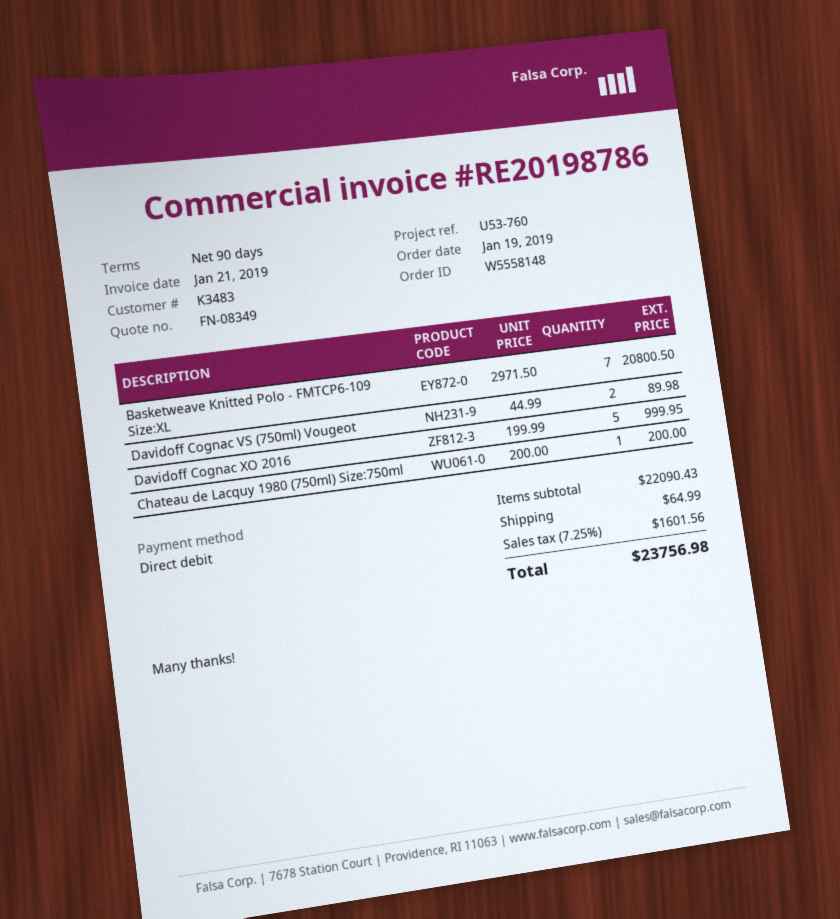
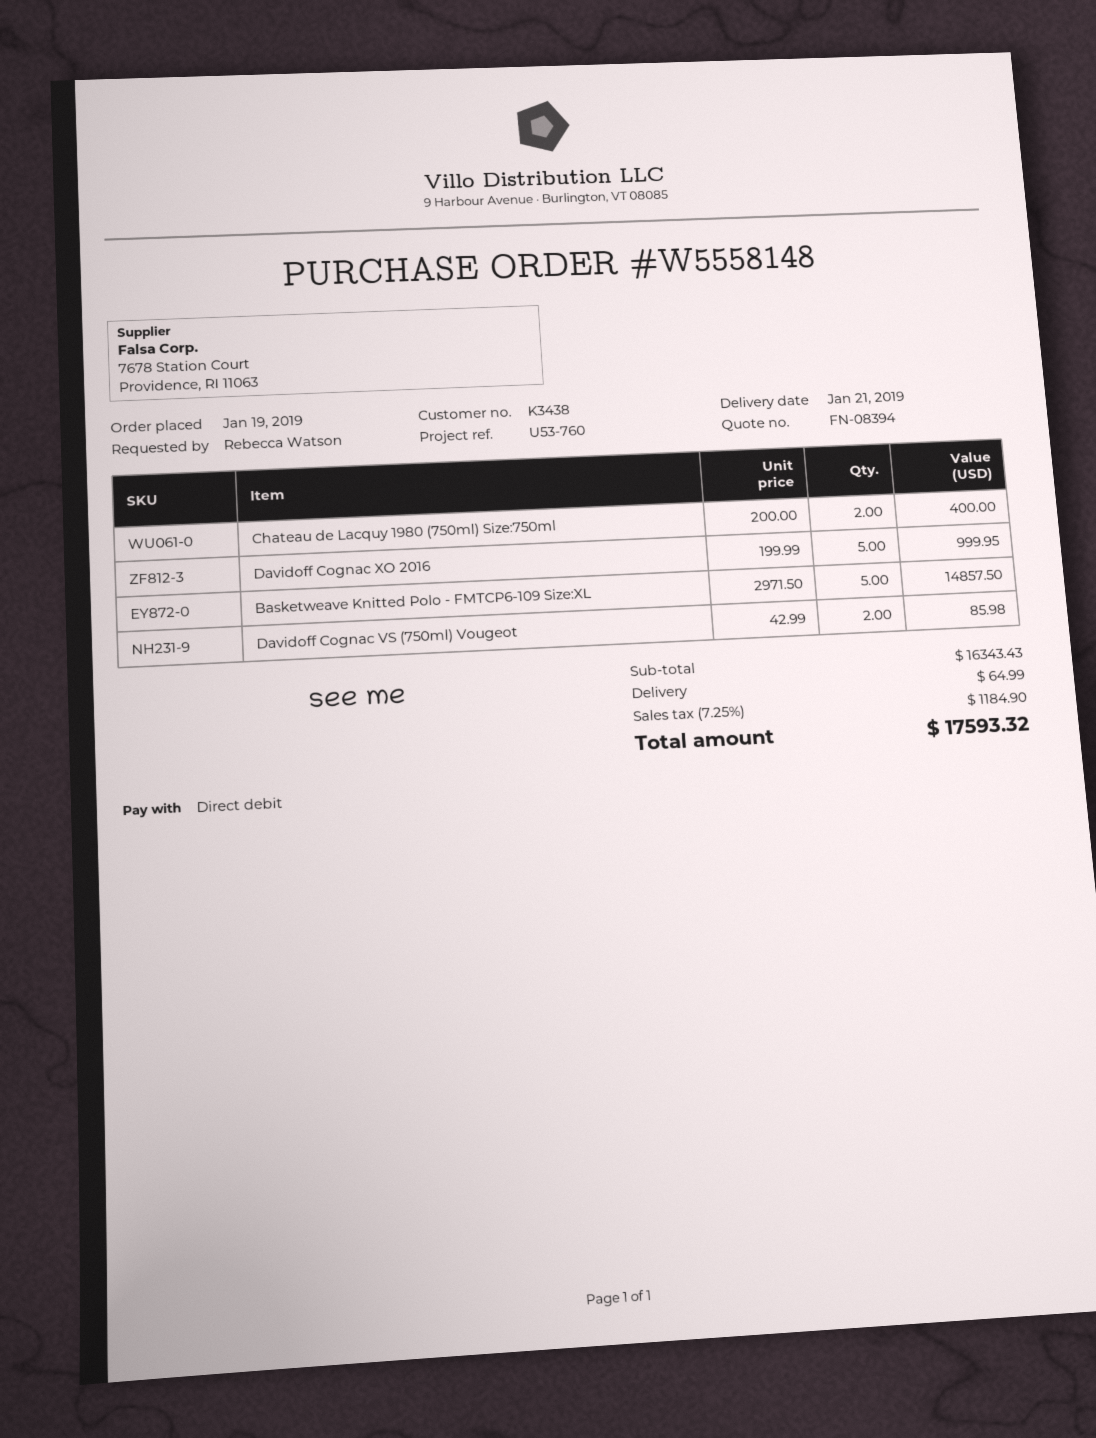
quote number: FN-08349 -> FN-08394
customer number: K3483 -> K3438
Basketweave Knitted Polo - FMTCP6-109 Size:XL: 7 x 2971.50 = 20800.50 -> 5 x 2971.50 = 14857.50
Davidoff Cognac VS (750ml) Vougeot: 2 x 44.99 = 89.98 -> 2 x 42.99 = 85.98
Chateau de Lacquy 1980 (750ml) Size:750ml: 1 x 200.00 = 200.00 -> 2 x 200.00 = 400.00
subtotal: 22090.43 -> 16343.43
tax: 7.25% = 1601.56 -> 7.25% = 1184.90
total: 23756.98 -> 17593.32

